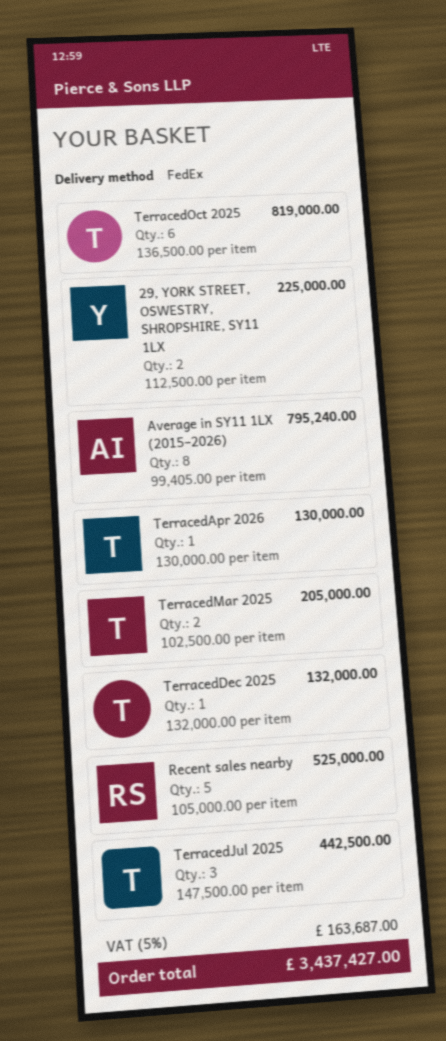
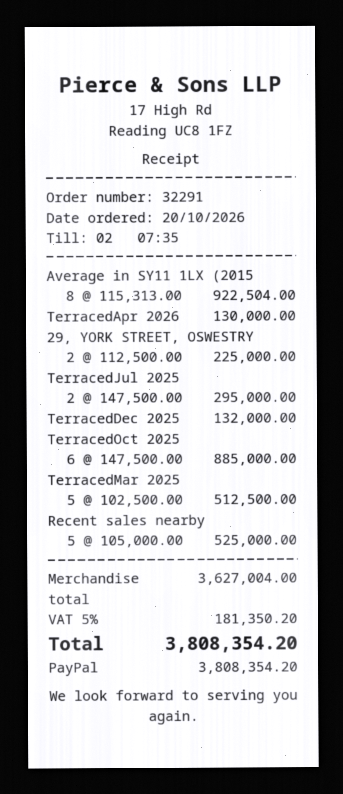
TerracedOct 2025: 6 x 136500.00 = 819000.00 -> 6 x 147500.00 = 885000.00
Average in SY11 1LX (2015–2026): 8 x 99405.00 = 795240.00 -> 8 x 115313.00 = 922504.00
TerracedMar 2025: 2 x 102500.00 = 205000.00 -> 5 x 102500.00 = 512500.00
TerracedJul 2025: 3 x 147500.00 = 442500.00 -> 2 x 147500.00 = 295000.00
tax: 5% = 163687.00 -> 5% = 181350.20
total: 3437427.00 -> 3808354.20

